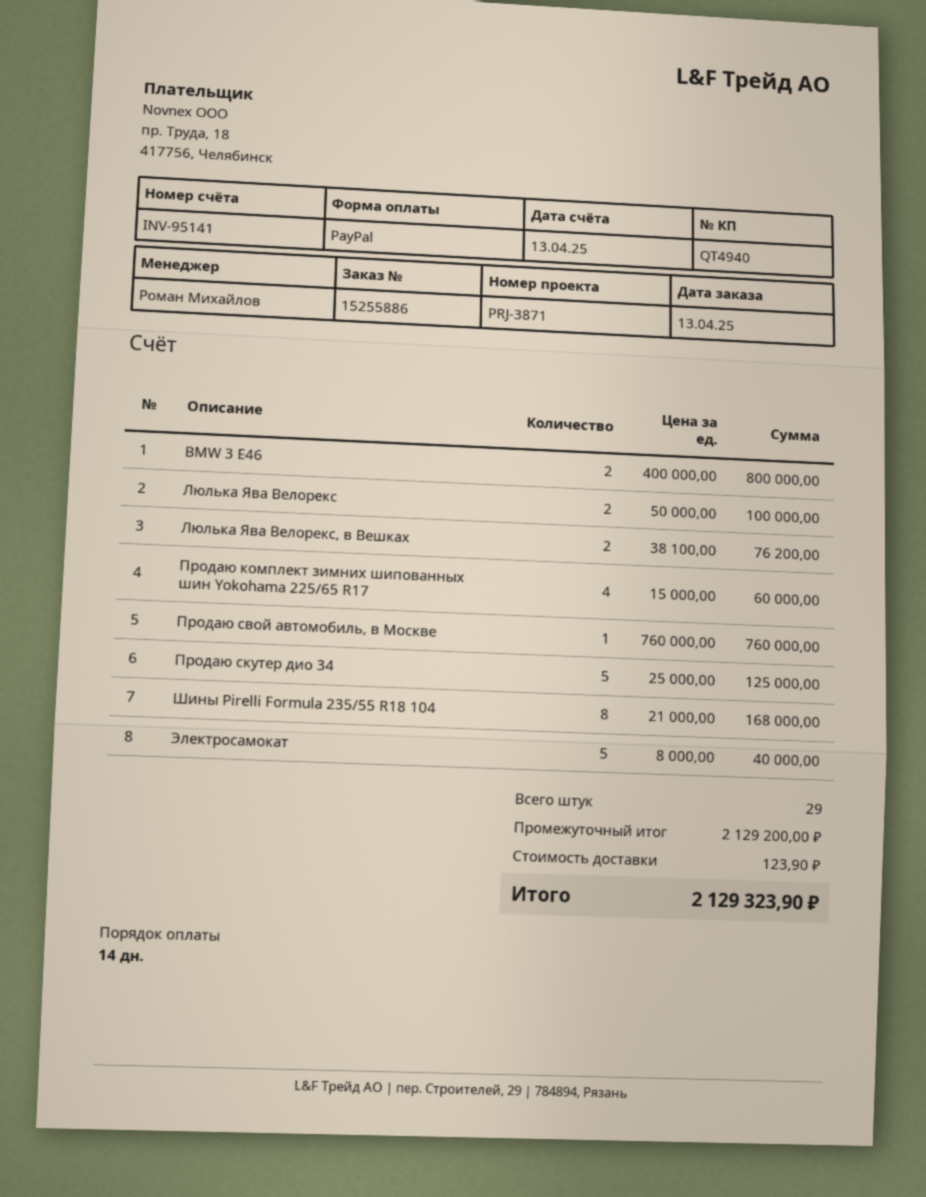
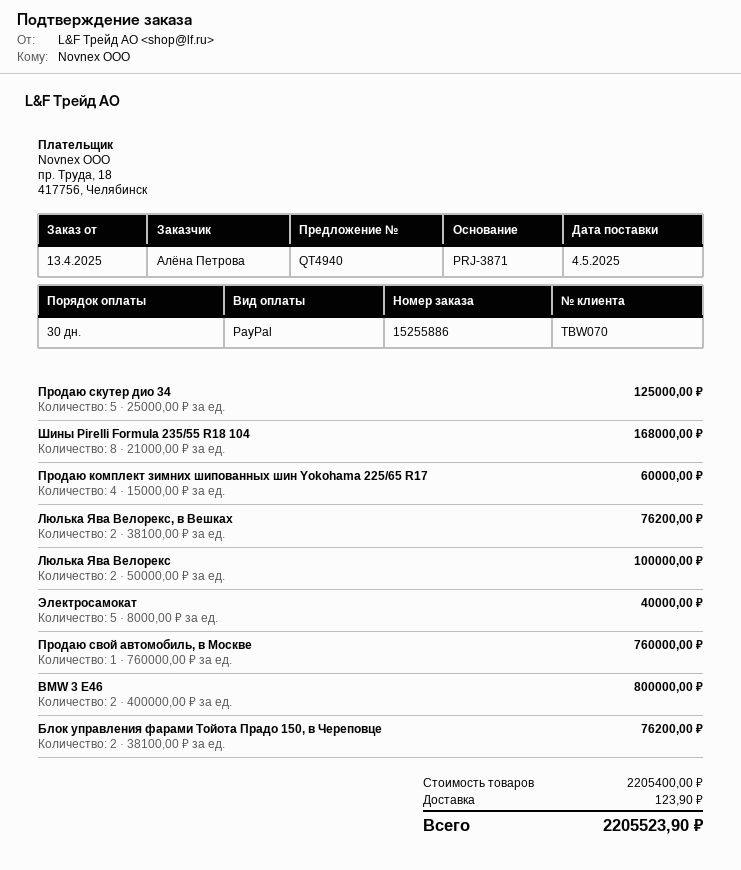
payment terms: 14 days -> 30 days
Блок управления фарами Тойота Прадо 150, в Череповце: none -> 2 x 38100.00 = 76200.00
subtotal: 2129200.00 -> 2205400.00
total: 2129323.90 -> 2205523.90

